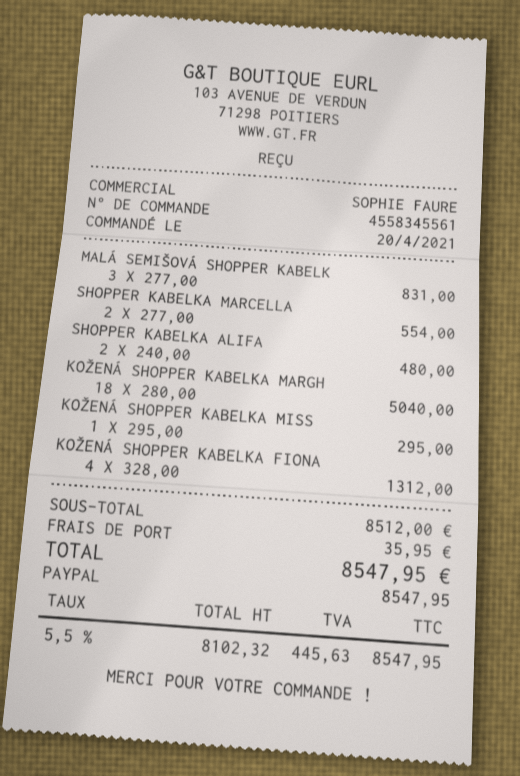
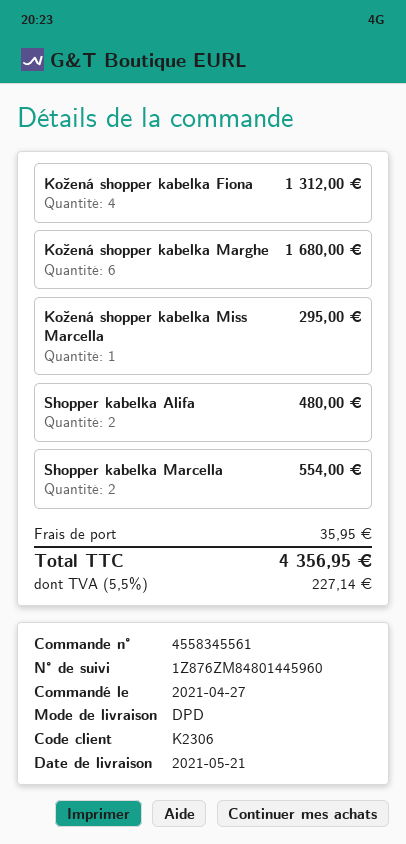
order date: 2021-04-20 -> 2021-04-27
MALÁ SEMIŠOVÁ SHOPPER KABELK: 3 for 831.00 -> none
KOŽENÁ SHOPPER KABELKA MARGH: 18 for 5040.00 -> 6 for 1680.00
tax: 5.5% = 445.63 -> 5.5% = 227.14
total: 8547.95 -> 4356.95

